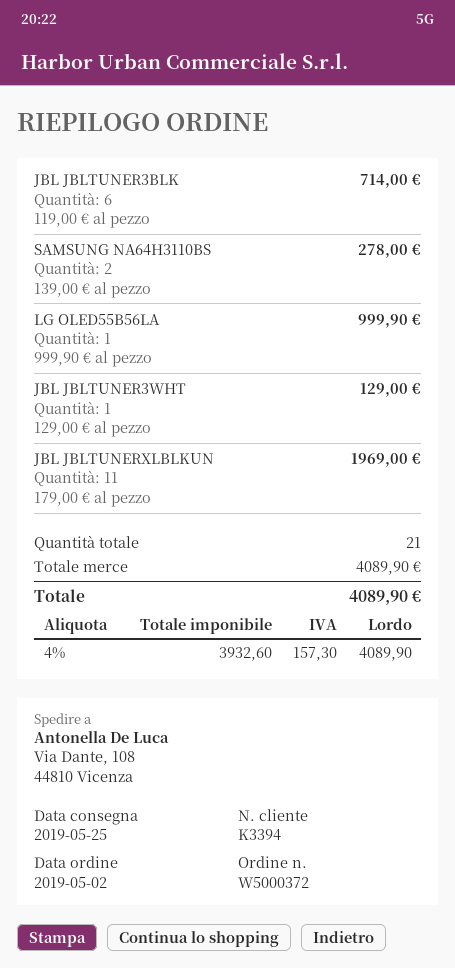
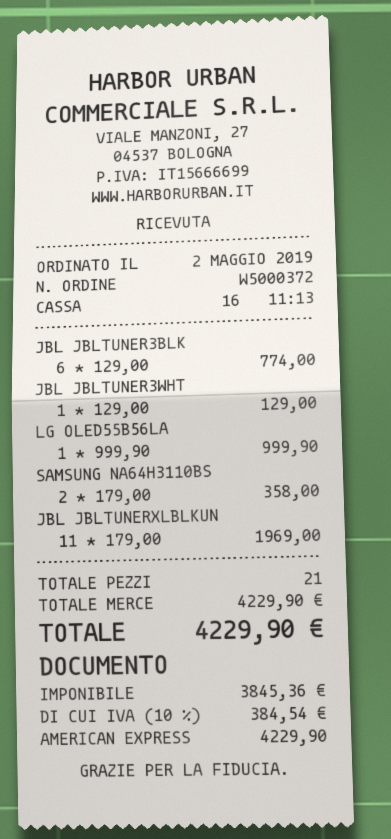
JBL JBLTUNER3BLK: 6 x 119.00 = 714.00 -> 6 x 129.00 = 774.00
SAMSUNG NA64H3110BS: 2 x 139.00 = 278.00 -> 2 x 179.00 = 358.00
subtotal: 4089.90 -> 4229.90
net: 3932.60 -> 3845.36
tax: 4% = 157.30 -> 10% = 384.54
total: 4089.90 -> 4229.90

